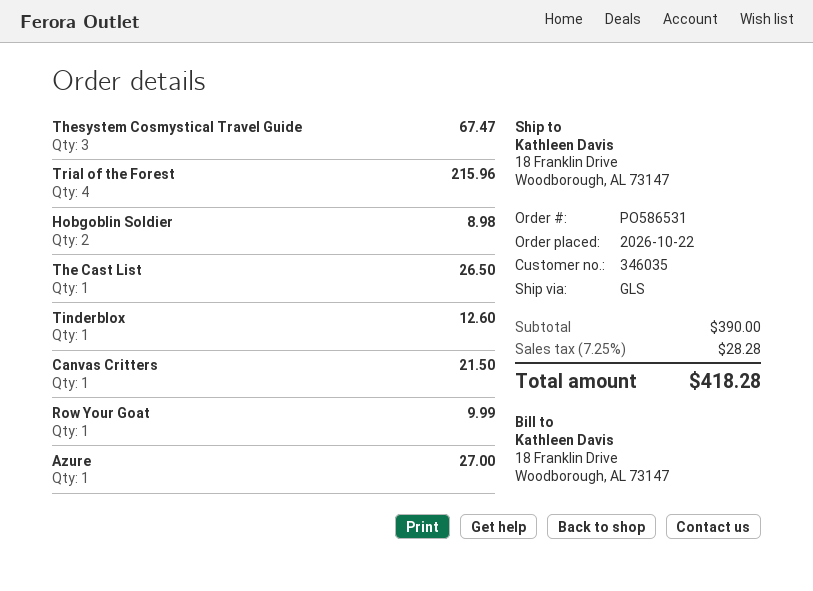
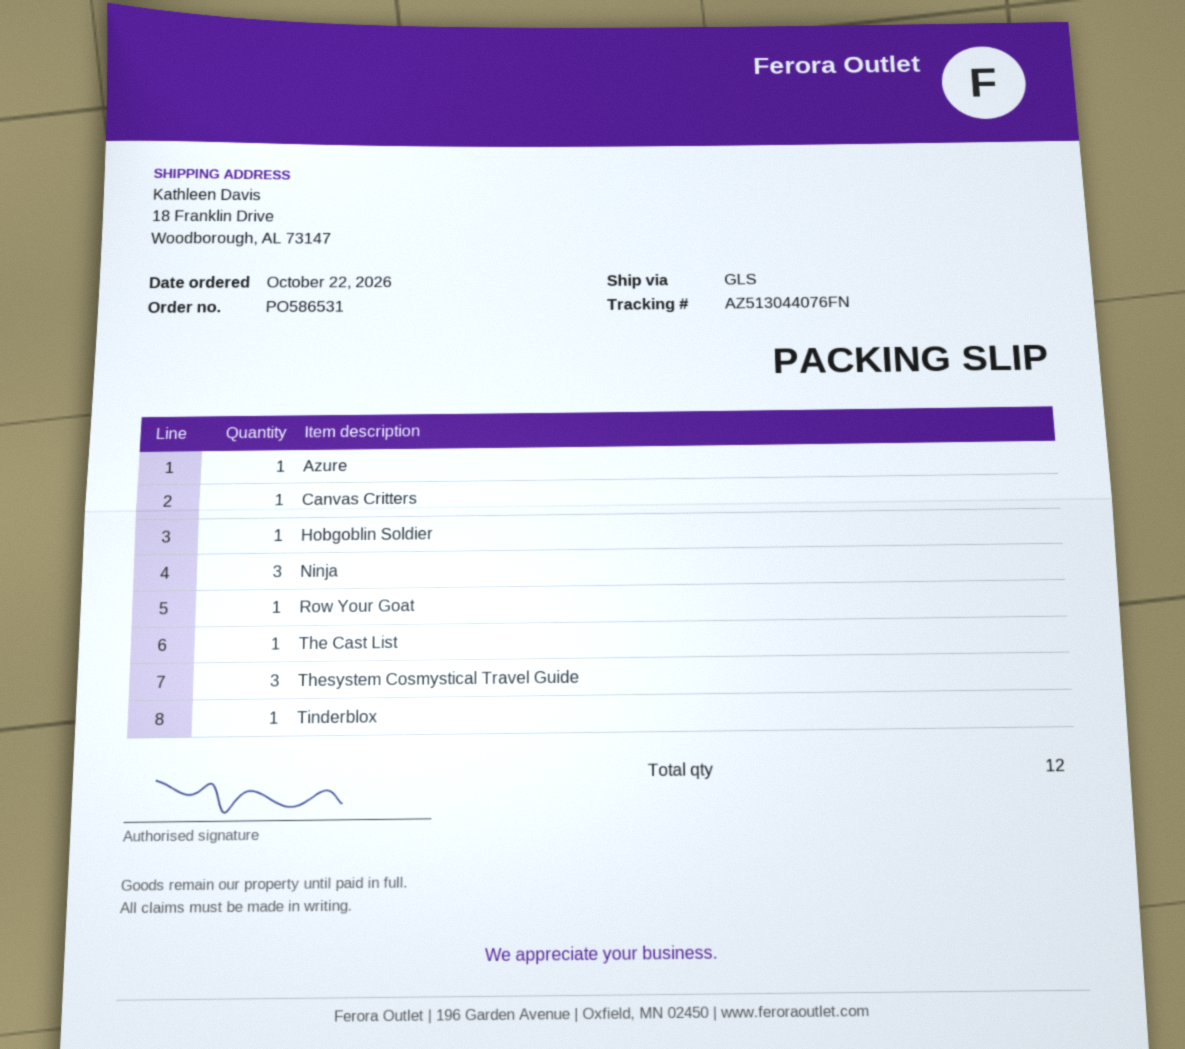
Trial of the Forest: 4 -> none
Hobgoblin Soldier: 2 -> 1
Ninja: none -> 3

